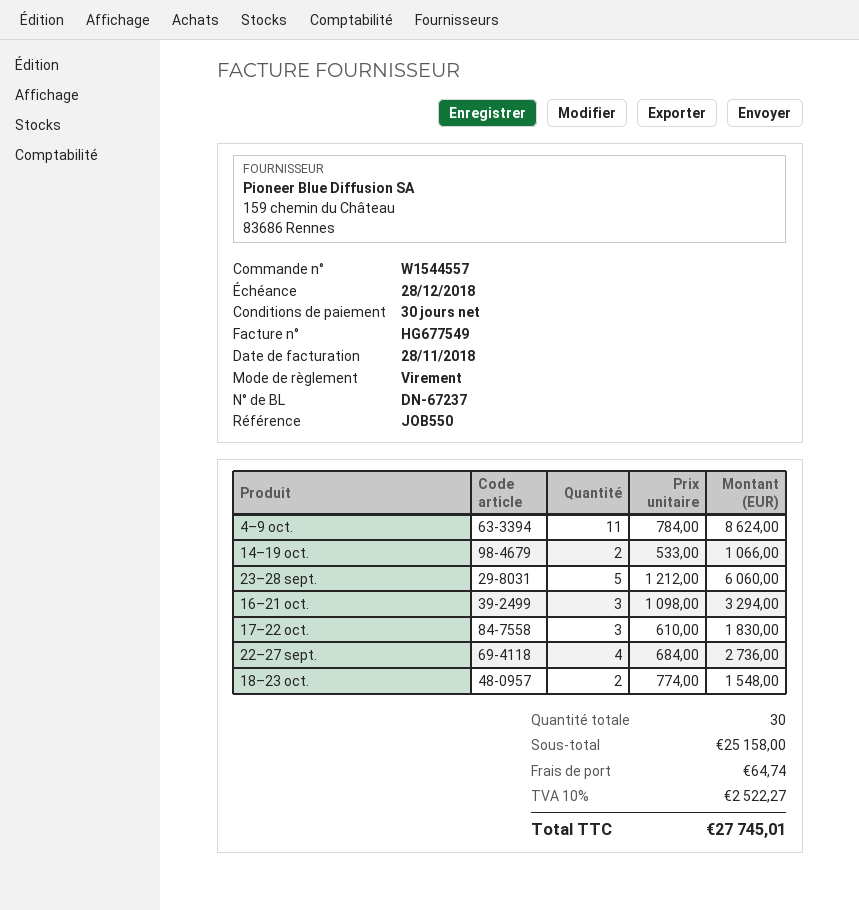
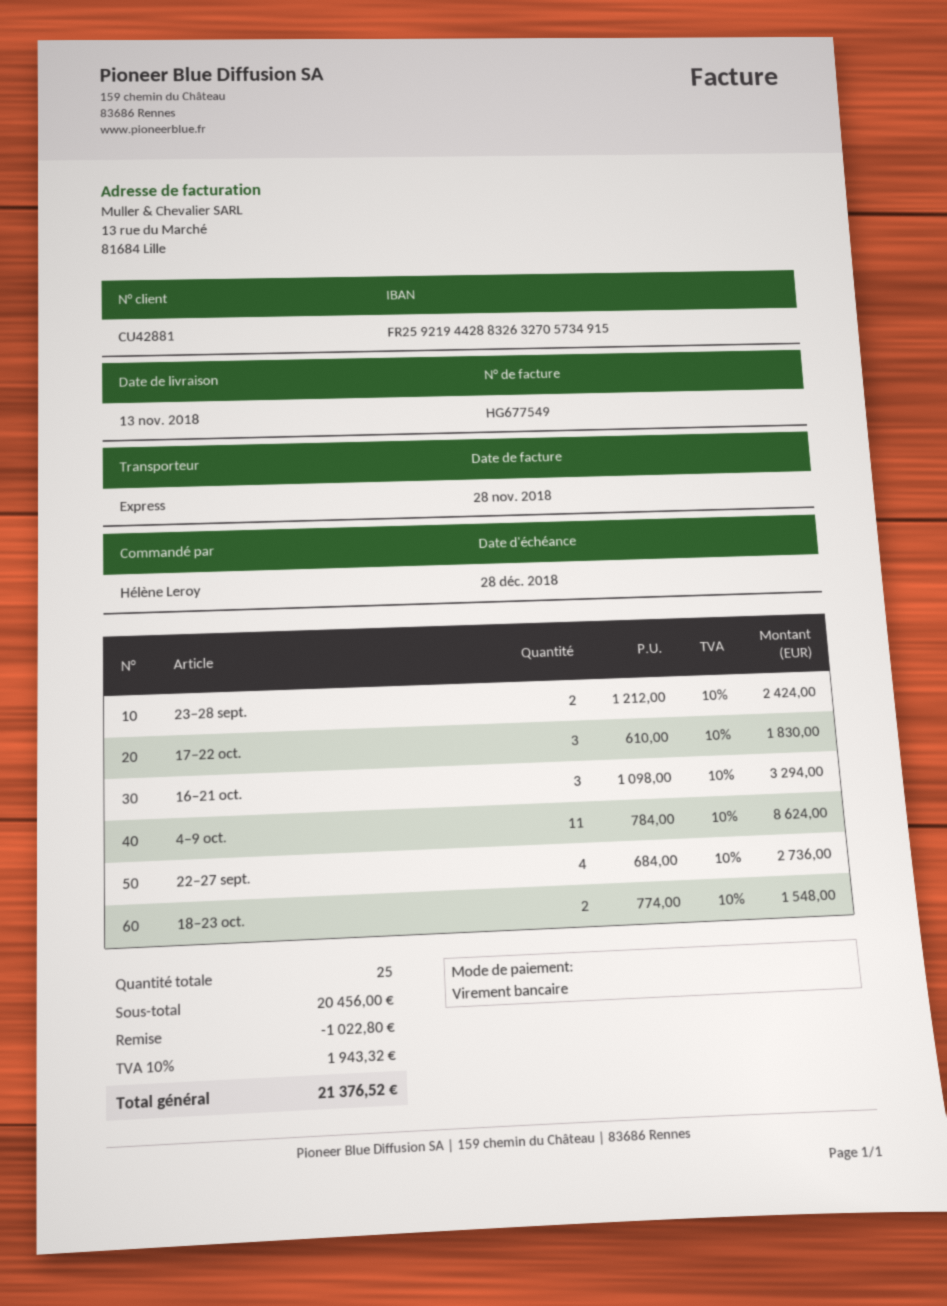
14–19 oct.: 2 x 533.00 = 1066.00 -> none
23–28 sept.: 5 x 1212.00 = 6060.00 -> 2 x 1212.00 = 2424.00
total quantity: 30 -> 25
subtotal: 25158.00 -> 20456.00
discount: none -> 1022.80
shipping: 64.74 -> none
tax: 10% = 2522.27 -> 10% = 1943.32
total: 27745.01 -> 21376.52

